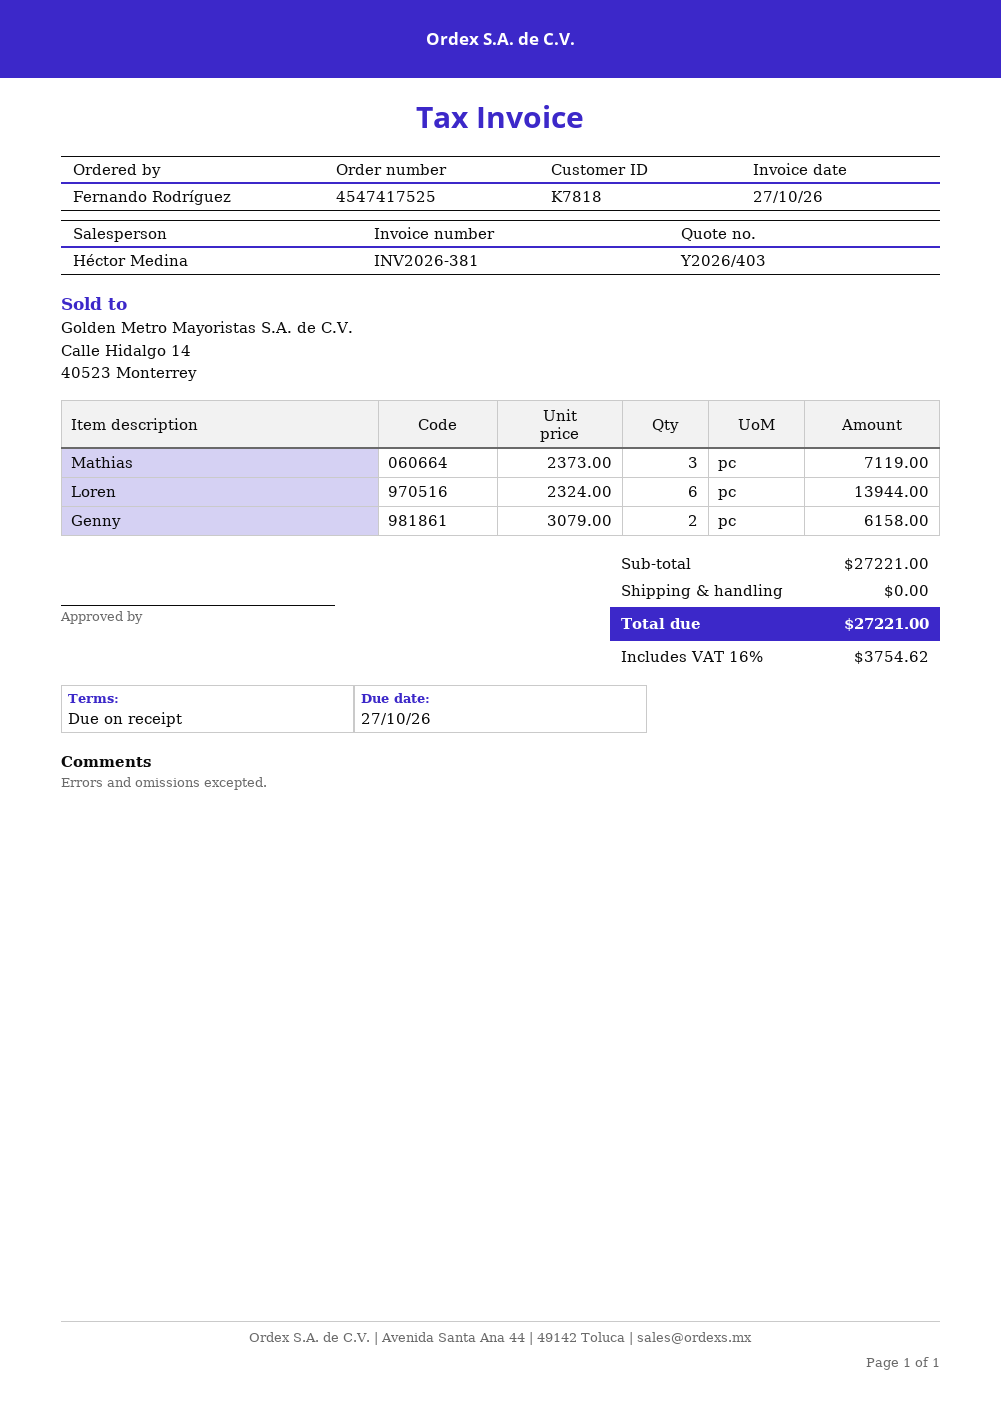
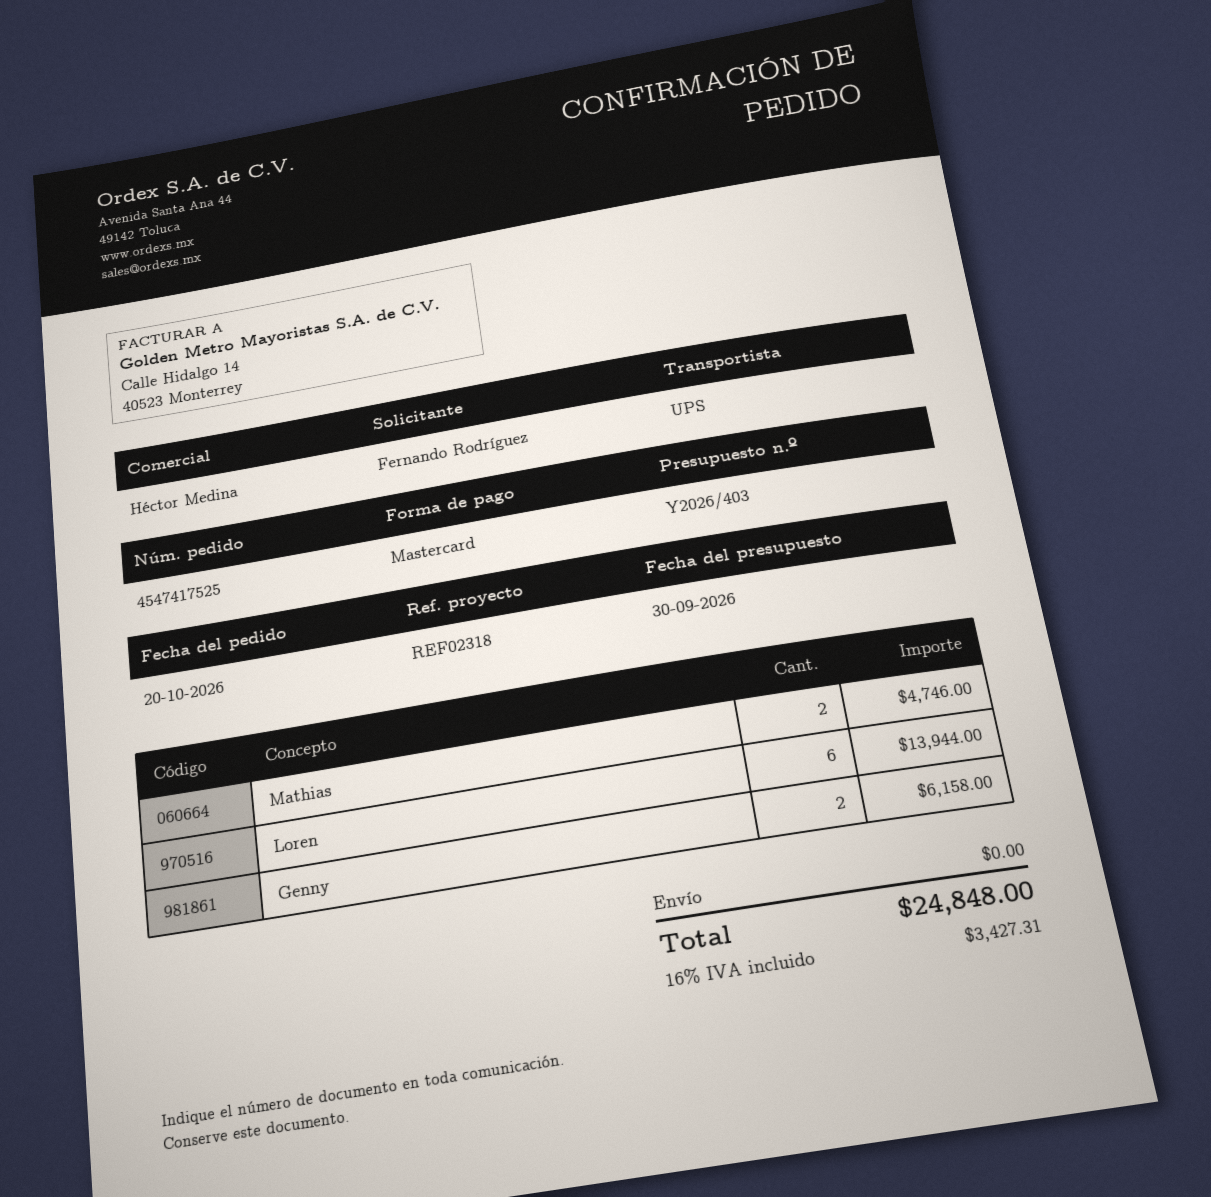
Mathias: 3 for 7119.00 -> 2 for 4746.00
tax: 16% = 3754.62 -> 16% = 3427.31
total: 27221.00 -> 24848.00

